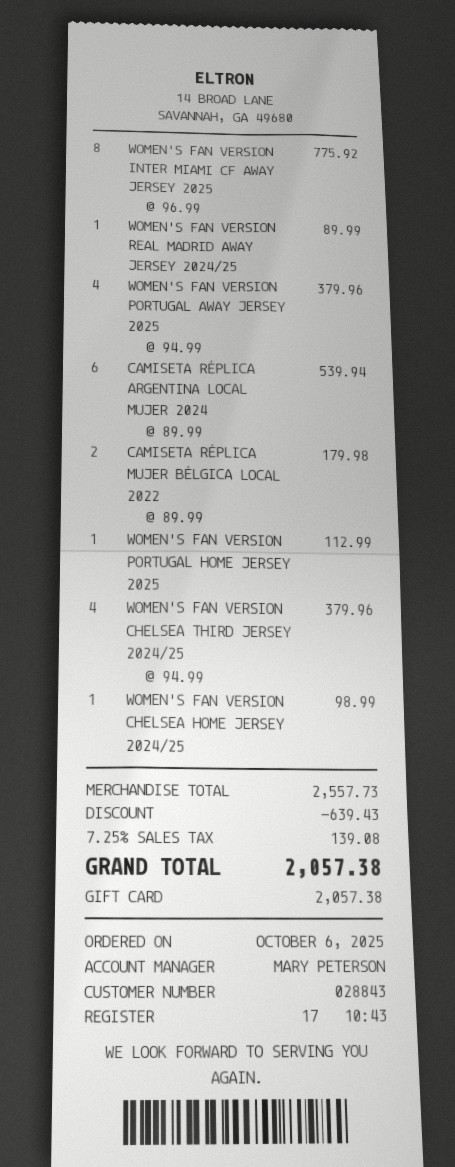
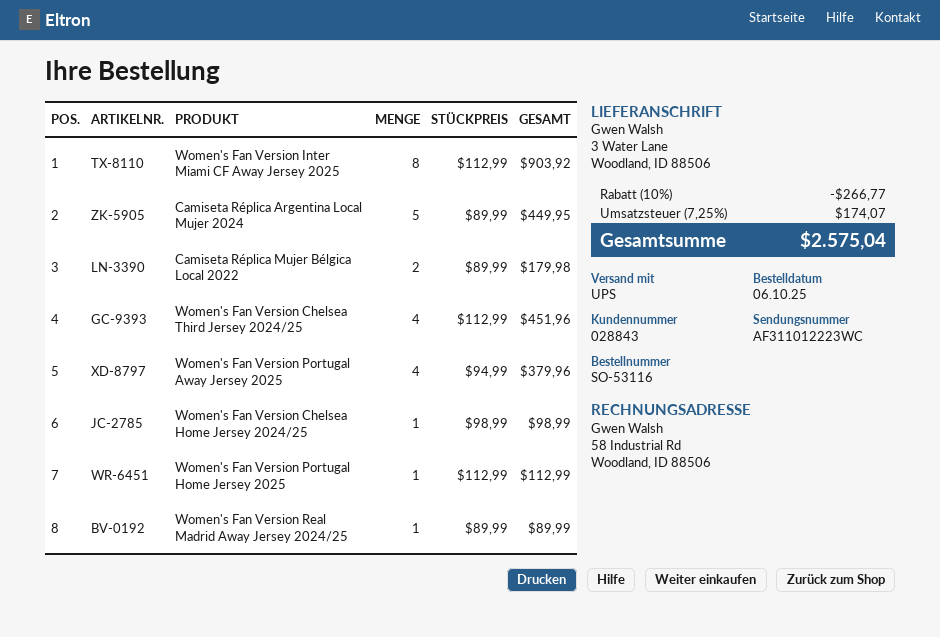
WOMEN'S FAN VERSION INTER MIAMI CF AWAY JERSEY 2025: 8 x 96.99 = 775.92 -> 8 x 112.99 = 903.92
CAMISETA RÉPLICA ARGENTINA LOCAL MUJER 2024: 6 x 89.99 = 539.94 -> 5 x 89.99 = 449.95
WOMEN'S FAN VERSION CHELSEA THIRD JERSEY 2024/25: 4 x 94.99 = 379.96 -> 4 x 112.99 = 451.96
discount: 639.43 -> 266.77
tax: 7.25% = 139.08 -> 7.25% = 174.07
total: 2057.38 -> 2575.04

